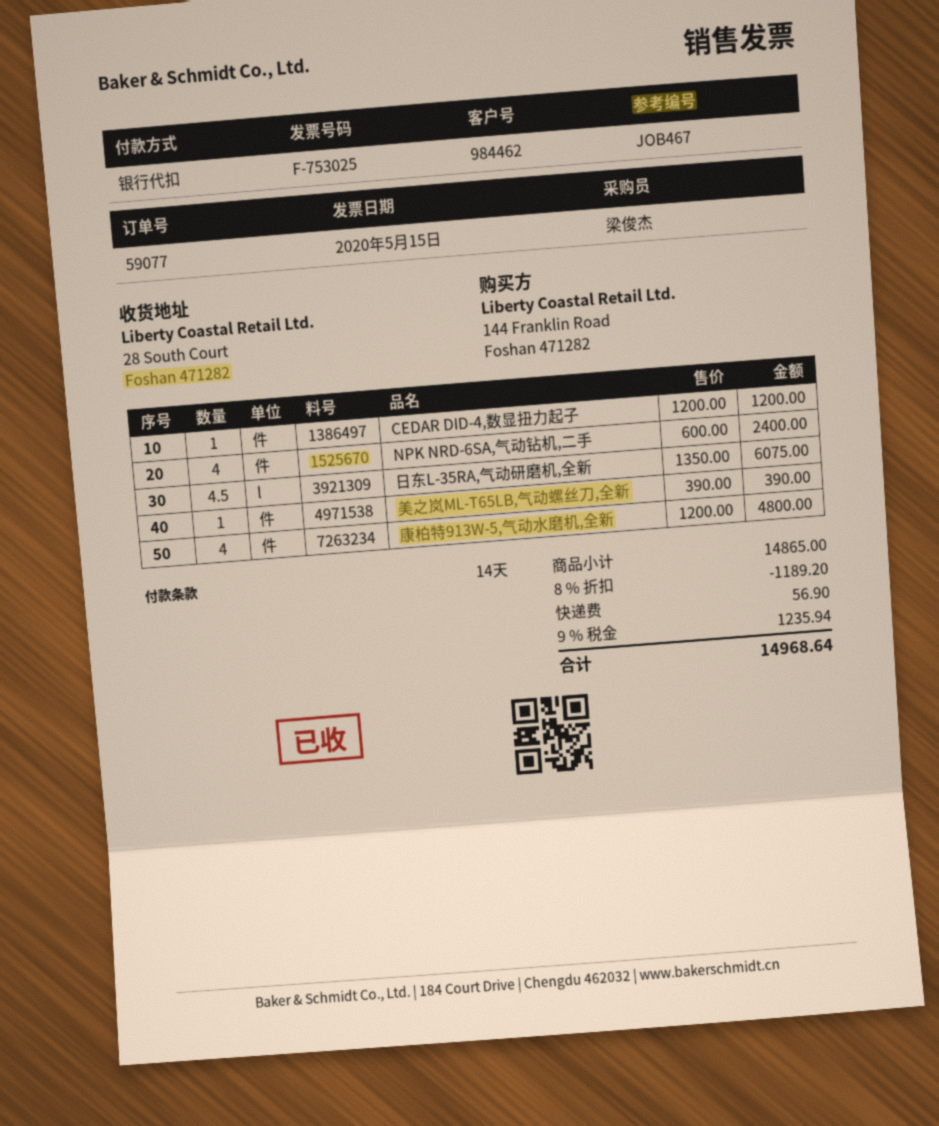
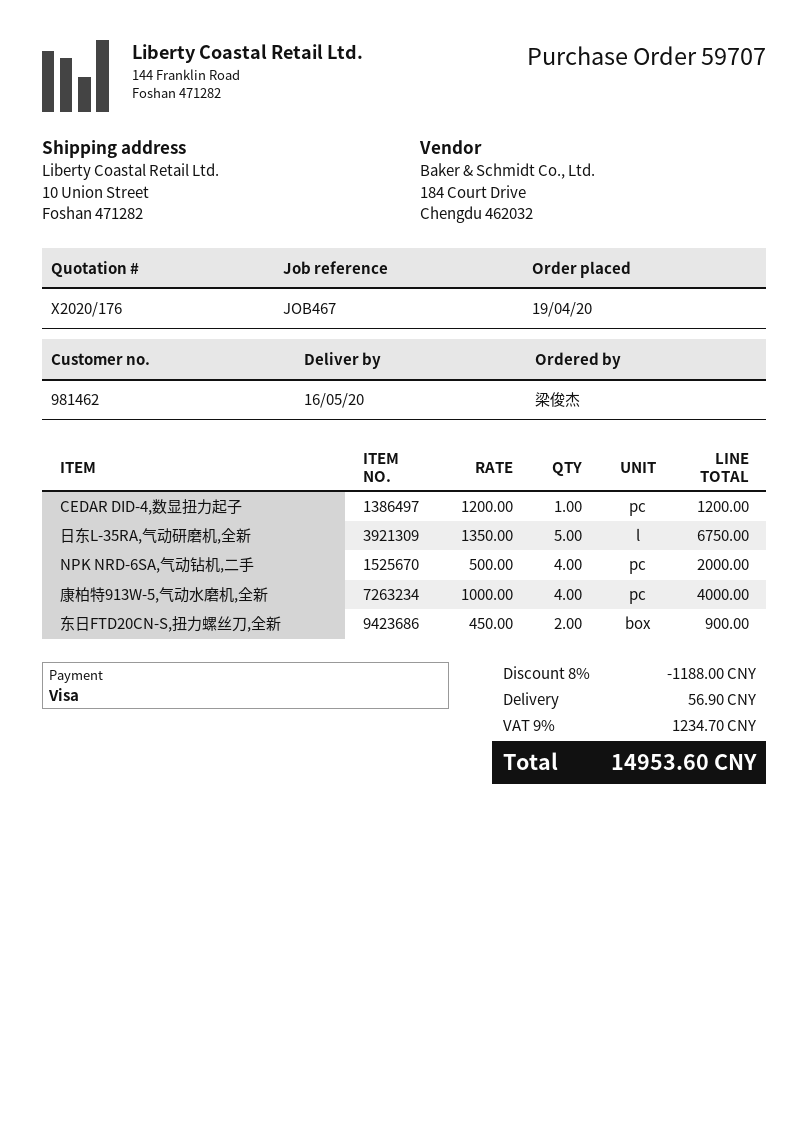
order number: 59077 -> 59707
customer number: 984462 -> 981462
payment method: direct debit -> Visa
ship to: 28 South Court, Foshan 471282 -> 10 Union Street, Foshan 471282
NPK NRD-6SA,气动钻机,二手: 4 x 600.00 = 2400.00 -> 4 x 500.00 = 2000.00
日东L-35RA,气动研磨机,全新: 4.5 x 1350.00 = 6075.00 -> 5 x 1350.00 = 6750.00
美之岚ML-T65LB,气动螺丝刀,全新: 1 x 390.00 = 390.00 -> none
康柏特913W-5,气动水磨机,全新: 4 x 1200.00 = 4800.00 -> 4 x 1000.00 = 4000.00
东日FTD20CN-S,扭力螺丝刀,全新: none -> 2 x 450.00 = 900.00
discount: 8% = 1189.20 -> 8% = 1188.00
tax: 9% = 1235.94 -> 9% = 1234.70
total: 14968.64 -> 14953.60

